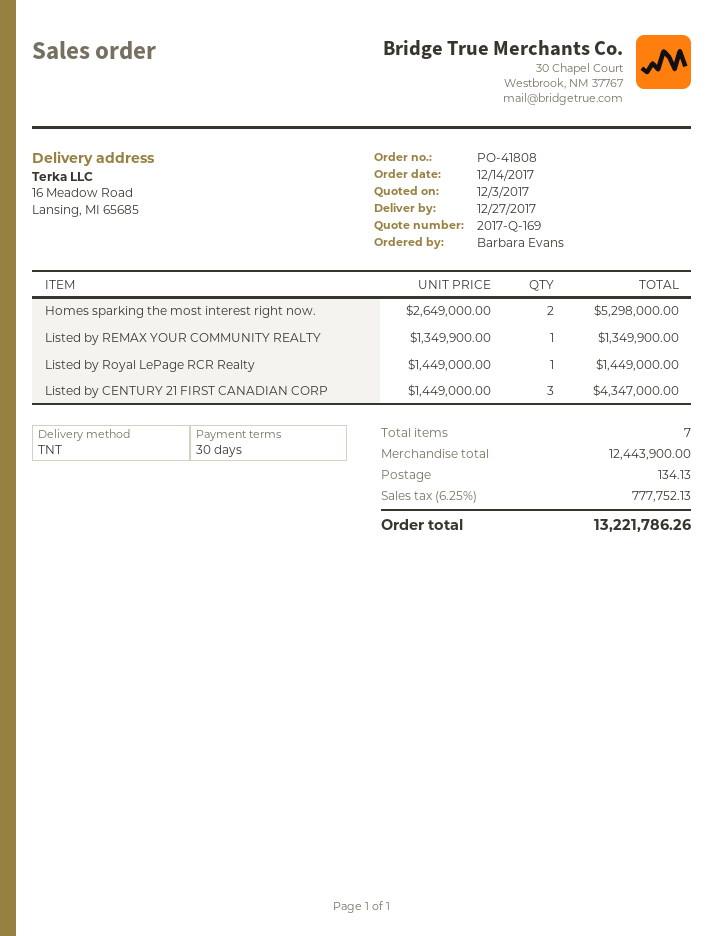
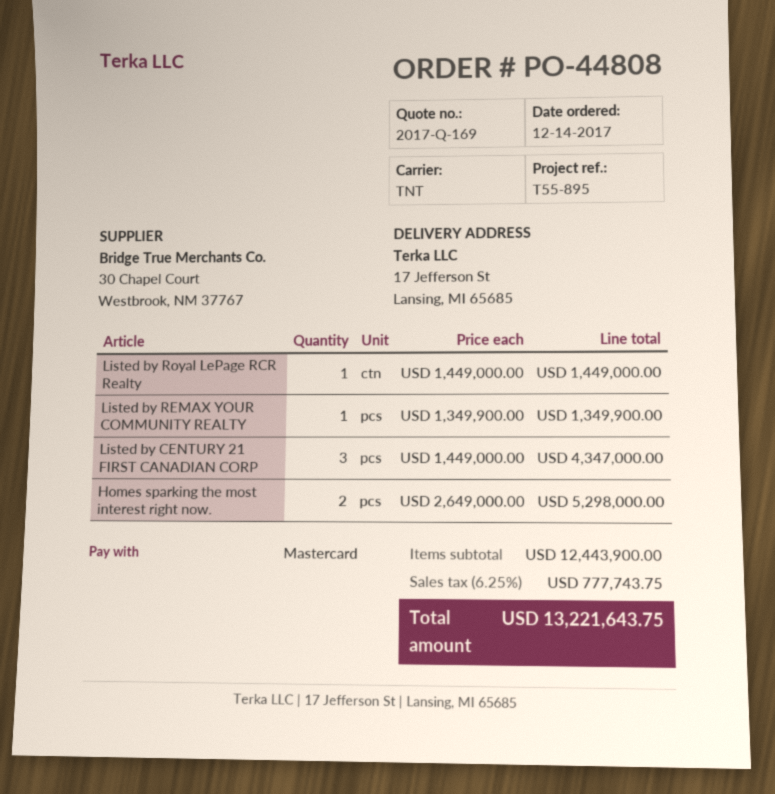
order number: PO-41808 -> PO-44808
ship to: 16 Meadow Road, Lansing, MI 65685 -> 17 Jefferson St, Lansing, MI 65685
shipping: 134.13 -> none
tax: 6.25% = 777752.13 -> 6.25% = 777743.75
total: 13221786.26 -> 13221643.75

